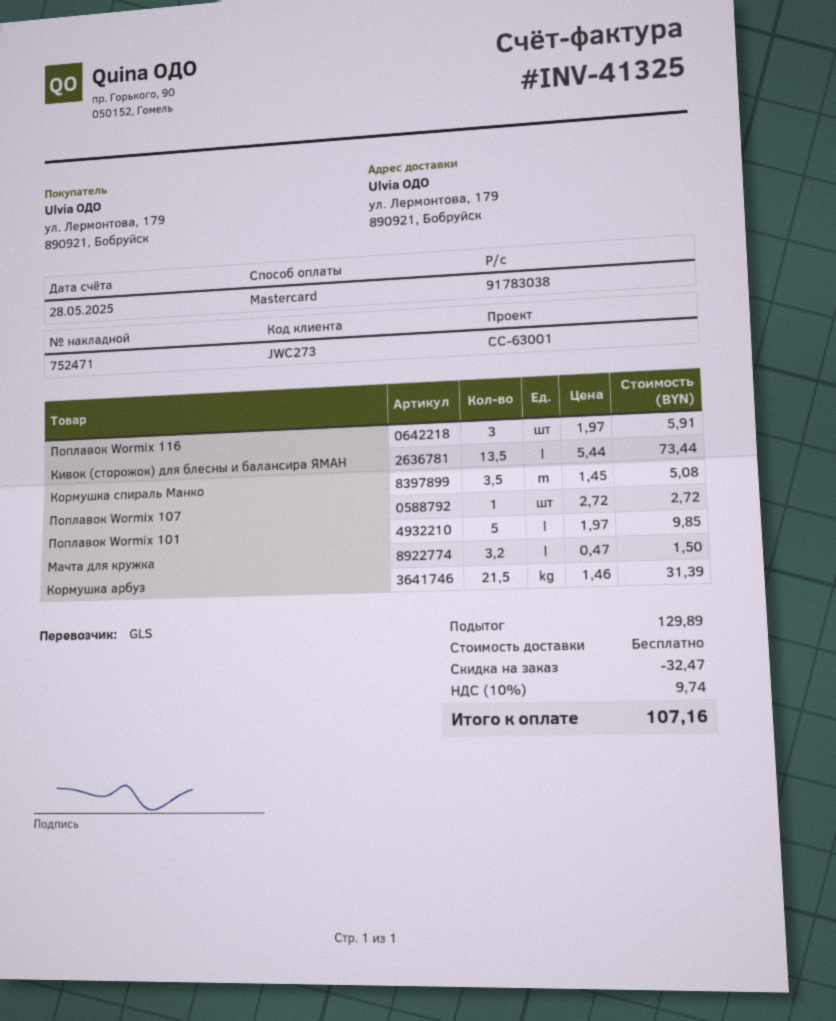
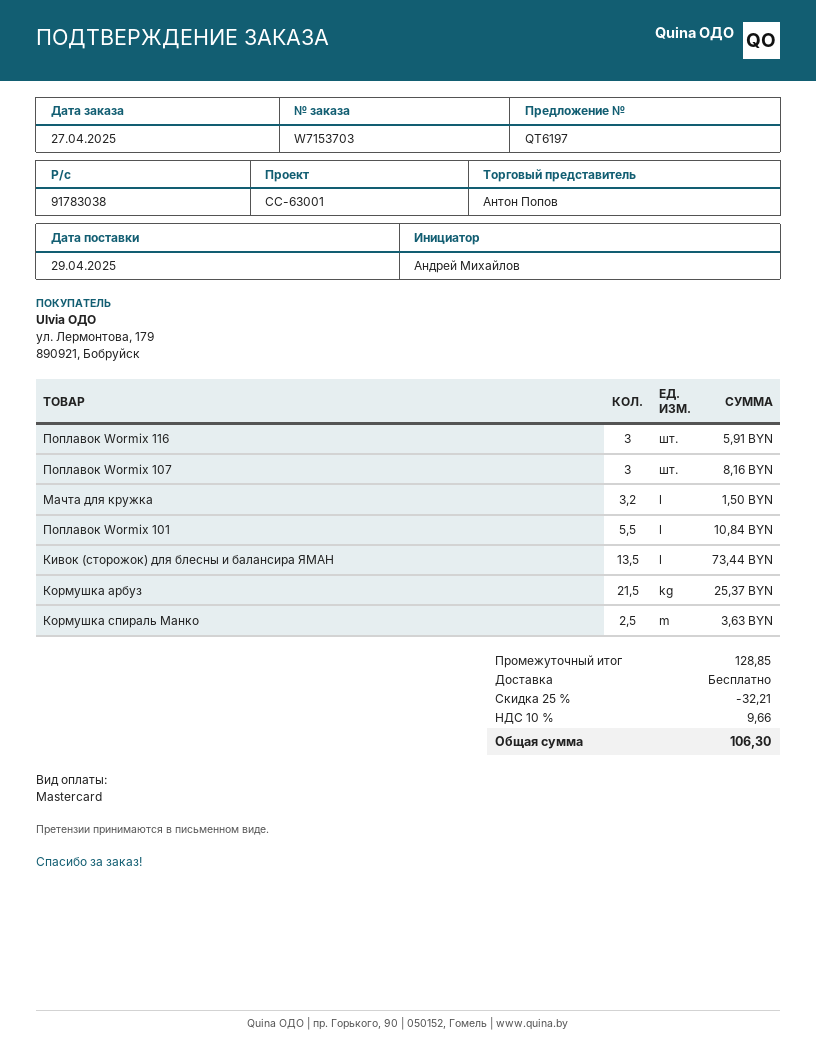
Кормушка спираль Манко: 3.5 for 5.08 -> 2.5 for 3.63
Поплавок Wormix 107: 1 for 2.72 -> 3 for 8.16
Поплавок Wormix 101: 5 for 9.85 -> 5.5 for 10.84
Кормушка арбуз: 21.5 for 31.39 -> 21.5 for 25.37
subtotal: 129.89 -> 128.85
discount: 32.47 -> 32.21
tax: 10% = 9.74 -> 10% = 9.66
total: 107.16 -> 106.30

